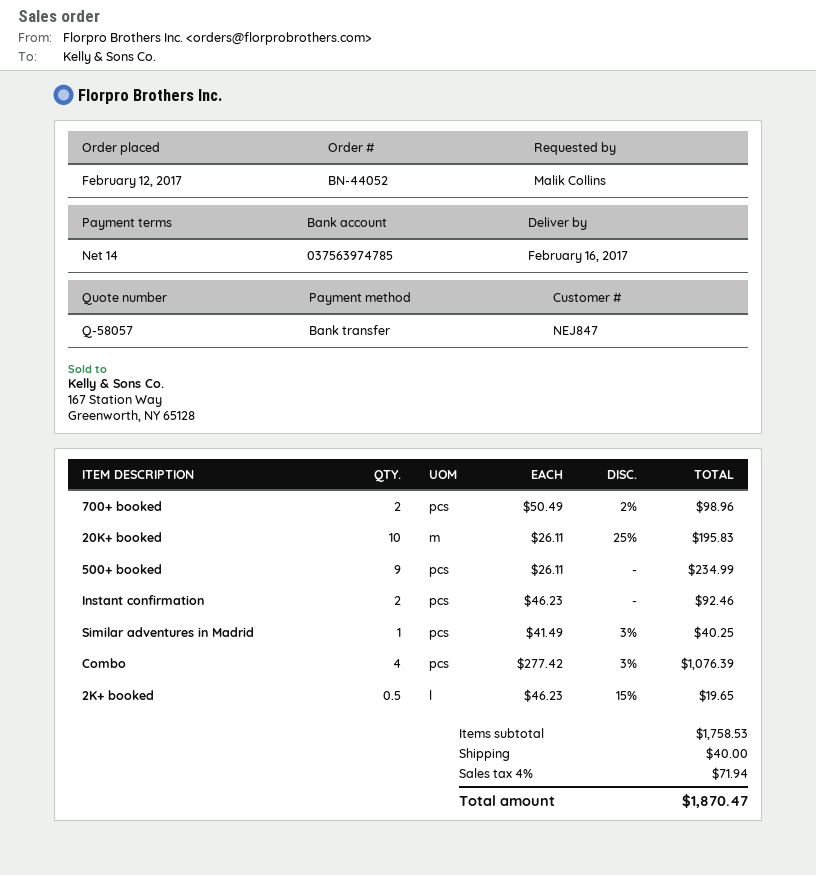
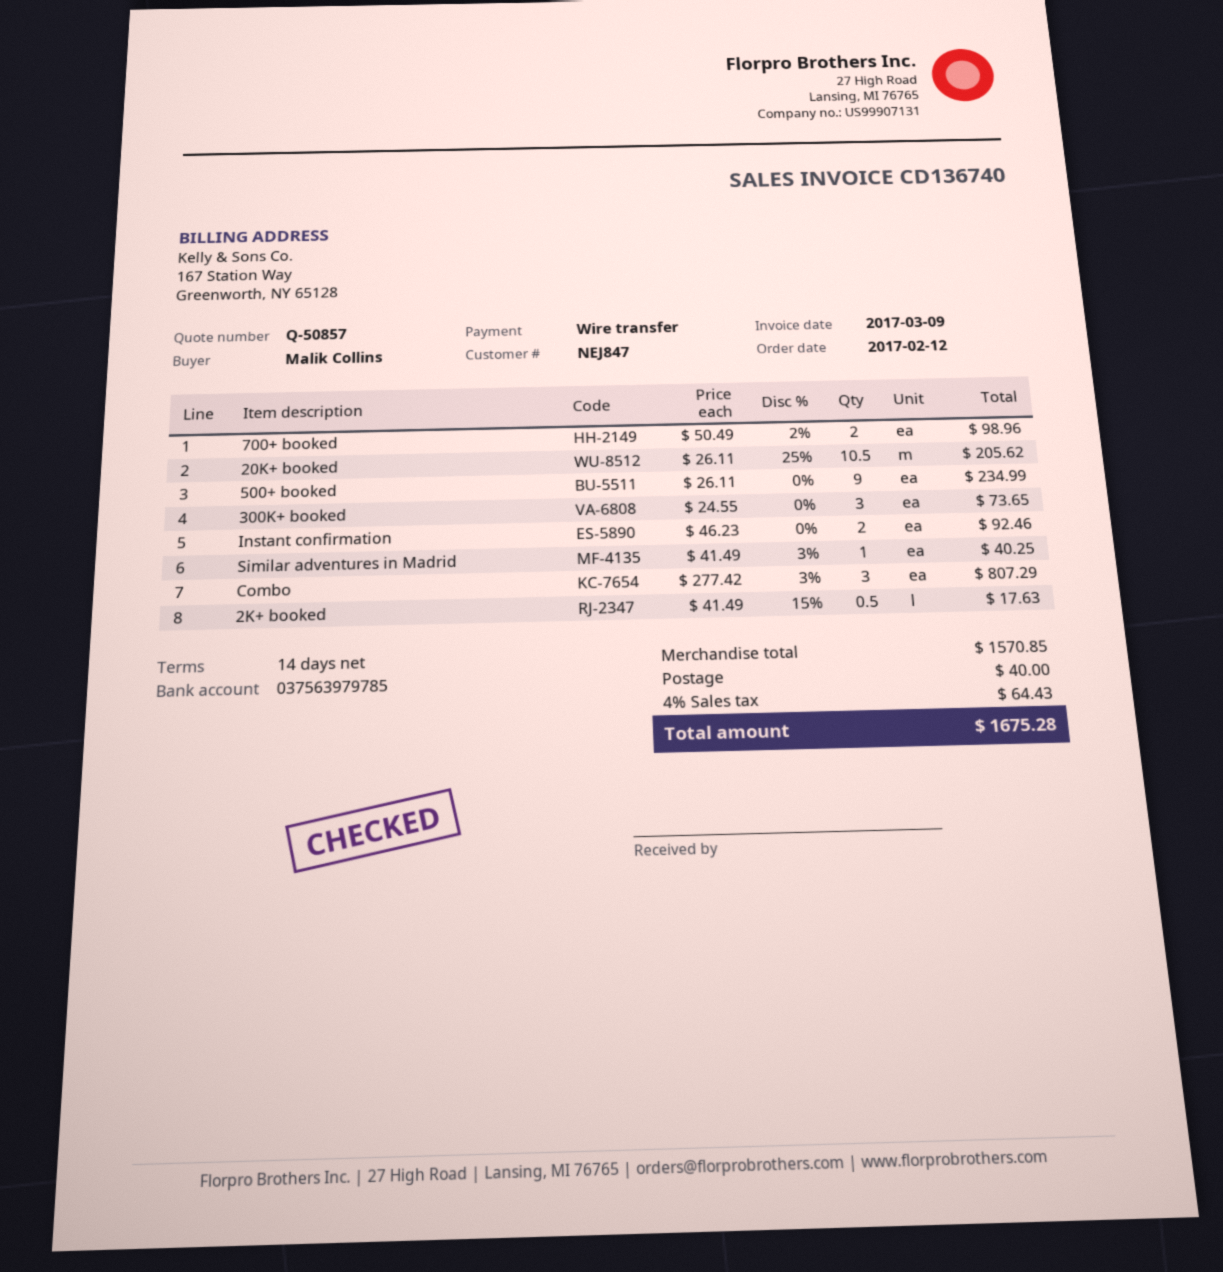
quote number: Q-58057 -> Q-50857
bank account: 037563974785 -> 037563979785
20K+ booked: 10 x 26.11 - 25% = 195.83 -> 10.5 x 26.11 - 25% = 205.62
Combo: 4 x 277.42 - 3% = 1076.39 -> 3 x 277.42 - 3% = 807.29
2K+ booked: 0.5 x 46.23 - 15% = 19.65 -> 0.5 x 41.49 - 15% = 17.63
300K+ booked: none -> 3 x 24.55 = 73.65
subtotal: 1758.53 -> 1570.85
tax: 4% = 71.94 -> 4% = 64.43
total: 1870.47 -> 1675.28

